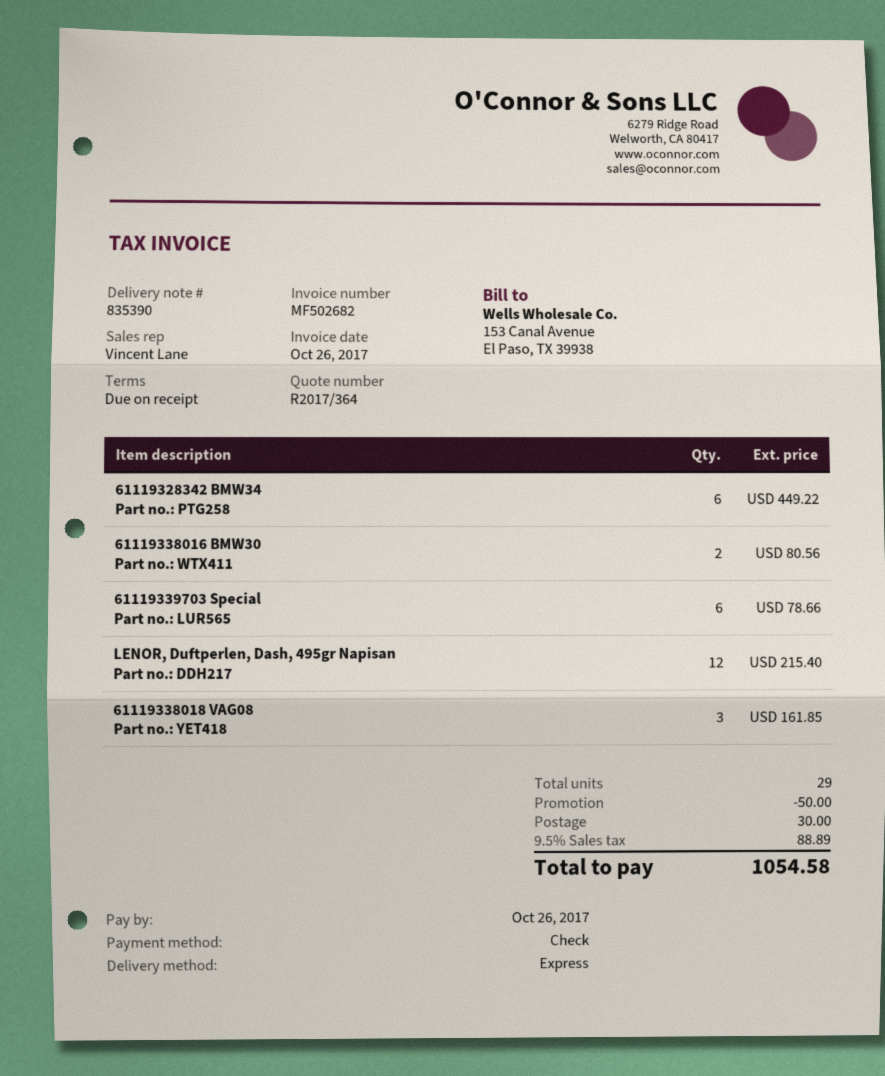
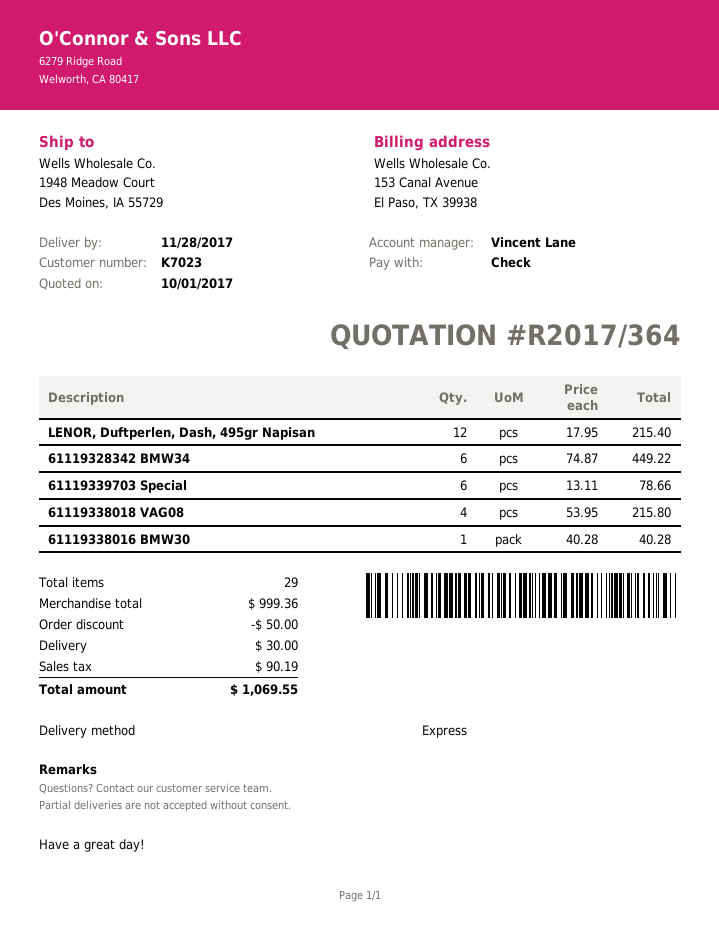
61119338016 BMW30: 2 for 80.56 -> 1 for 40.28
61119338018 VAG08: 3 for 161.85 -> 4 for 215.80
tax: 88.89 -> 90.19
total: 1054.58 -> 1069.55

